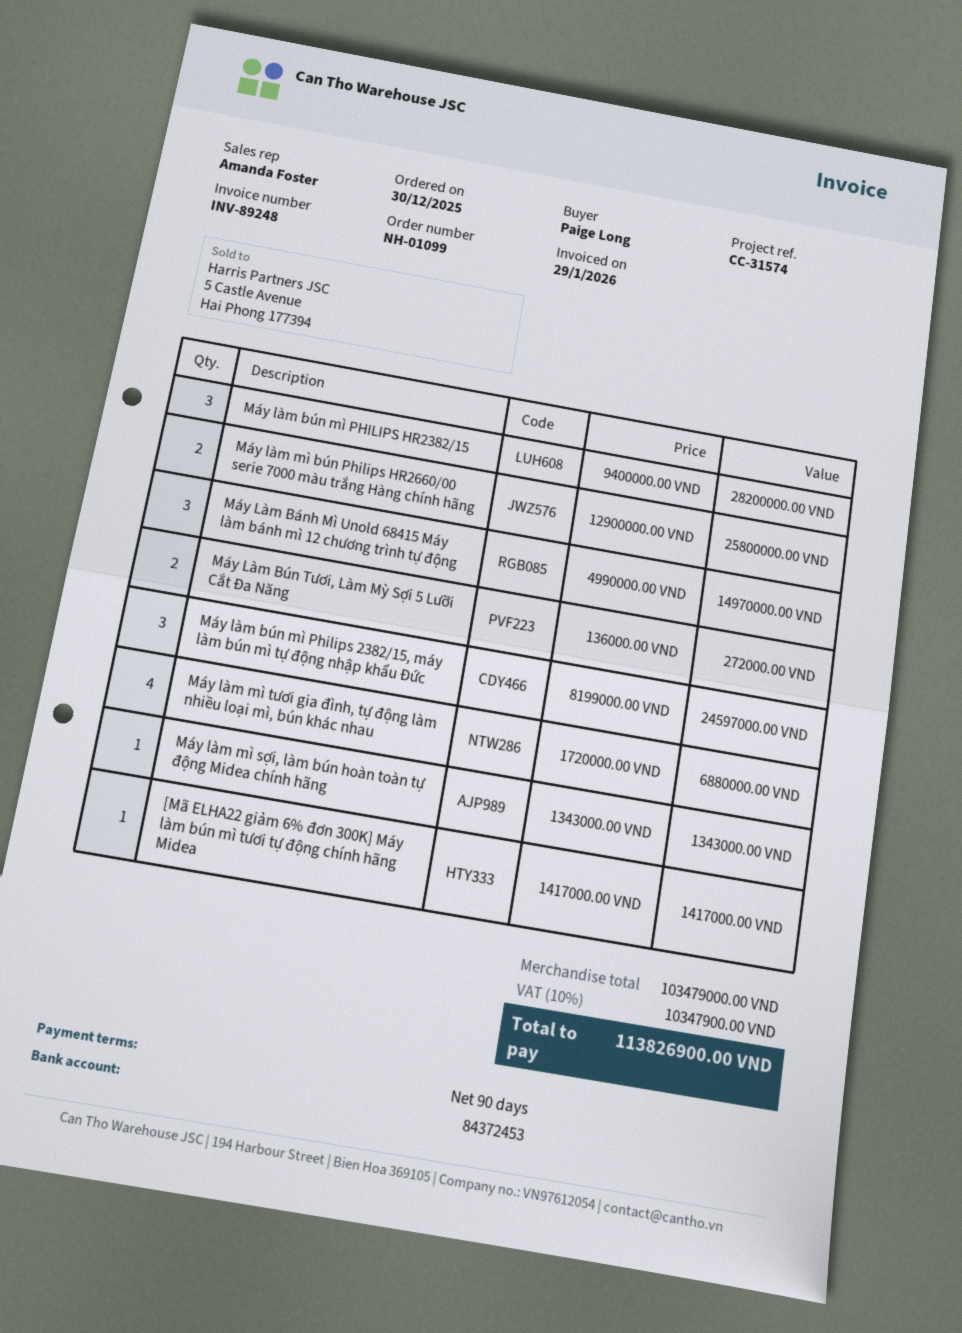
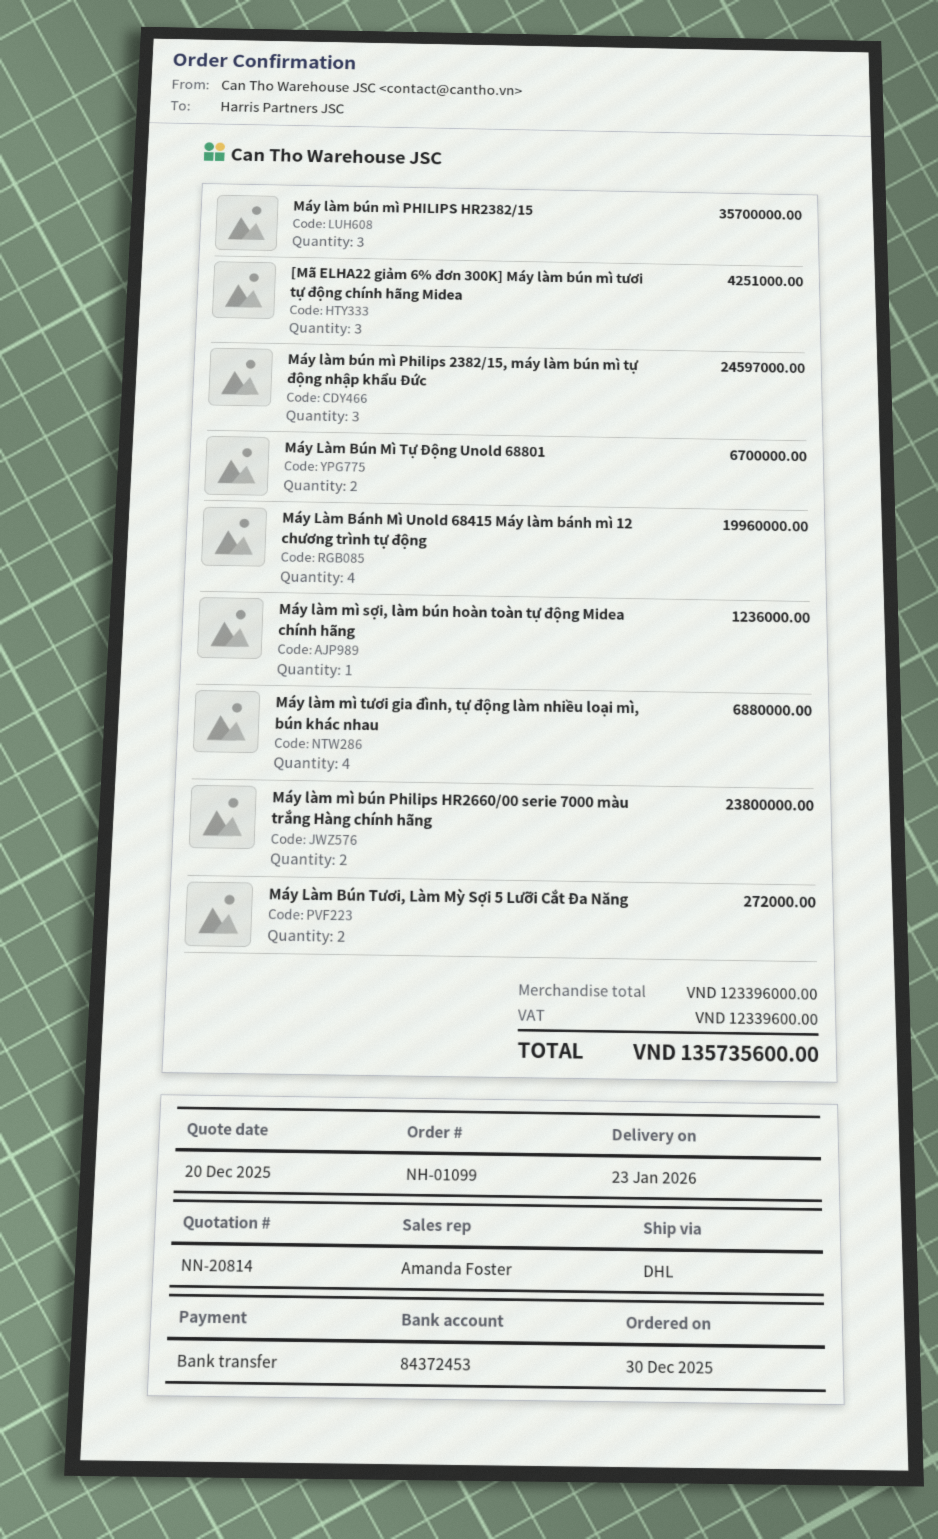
Máy làm bún mì PHILIPS HR2382/15: 3 for 28200000.00 -> 3 for 35700000.00
Máy làm mì bún Philips HR2660/00 serie 7000 màu trắng Hàng chính hãng: 2 for 25800000.00 -> 2 for 23800000.00
Máy Làm Bánh Mì Unold 68415 Máy làm bánh mì 12 chương trình tự động: 3 for 14970000.00 -> 4 for 19960000.00
Máy làm mì sợi, làm bún hoàn toàn tự động Midea chính hãng: 1 for 1343000.00 -> 1 for 1236000.00
[Mã ELHA22 giảm 6% đơn 300K] Máy làm bún mì tươi tự động chính hãng Midea: 1 for 1417000.00 -> 3 for 4251000.00
Máy Làm Bún Mì Tự Động Unold 68801: none -> 2 for 6700000.00
subtotal: 103479000.00 -> 123396000.00
tax: 10347900.00 -> 12339600.00
total: 113826900.00 -> 135735600.00

